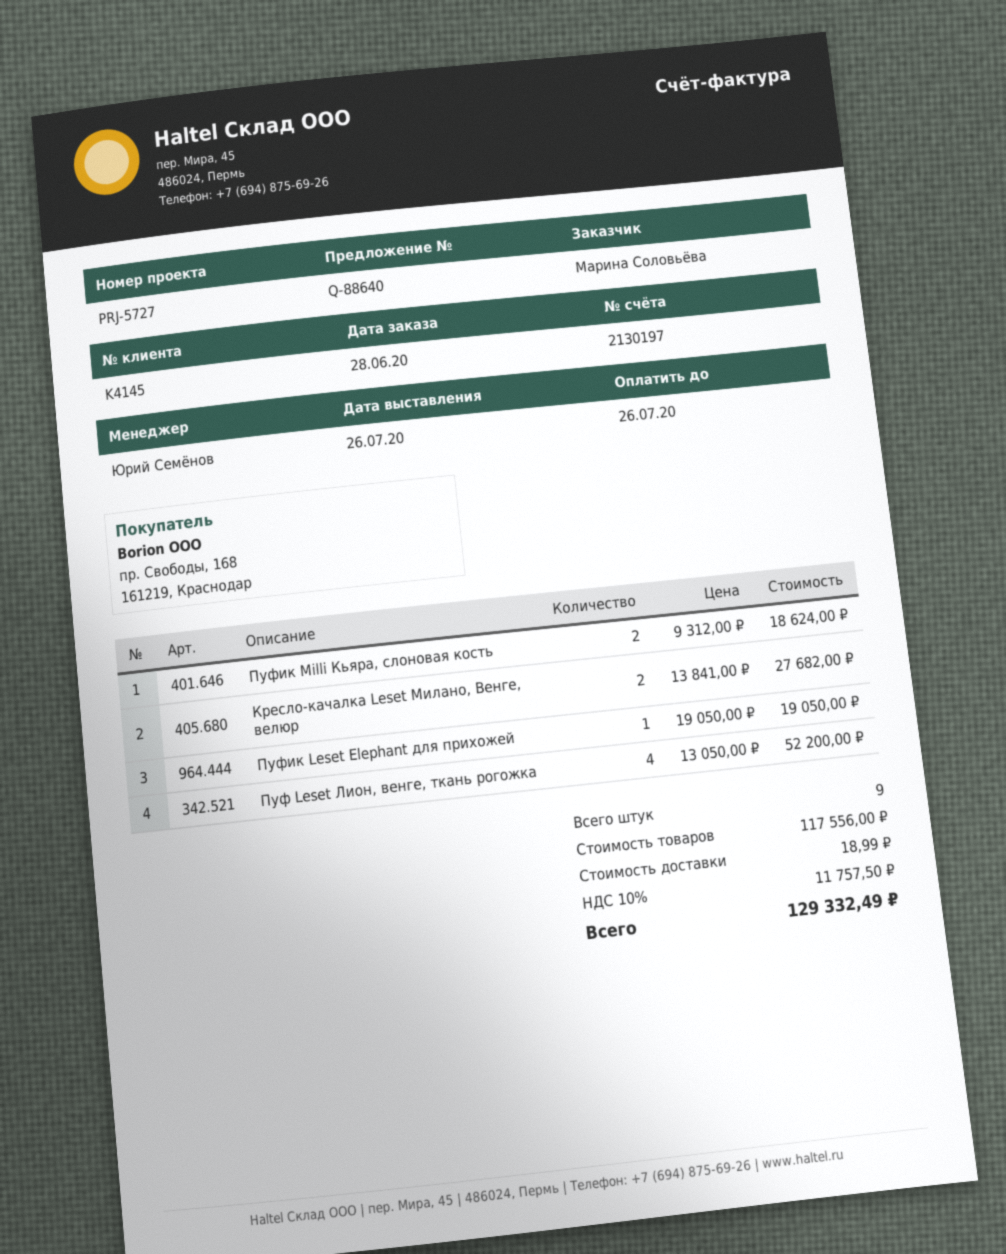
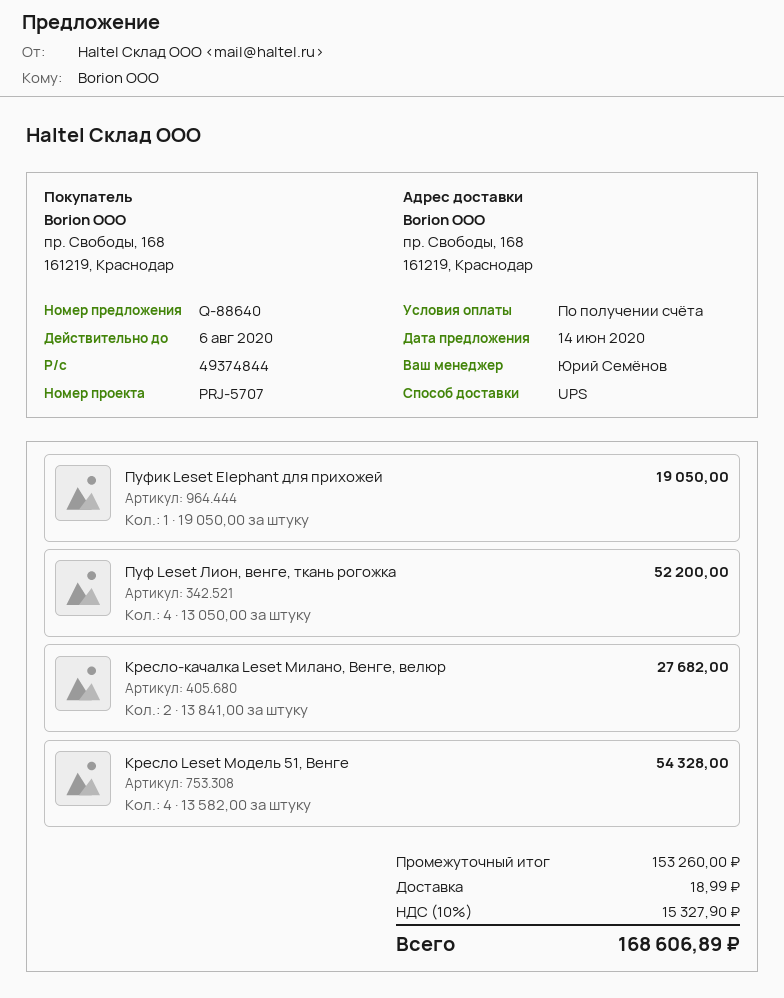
reference: PRJ-5727 -> PRJ-5707
Пуфик Milli Кьяра, слоновая кость: 2 x 9312.00 = 18624.00 -> none
Кресло Leset Модель 51, Венге: none -> 4 x 13582.00 = 54328.00
subtotal: 117556.00 -> 153260.00
tax: 10% = 11757.50 -> 10% = 15327.90
total: 129332.49 -> 168606.89

